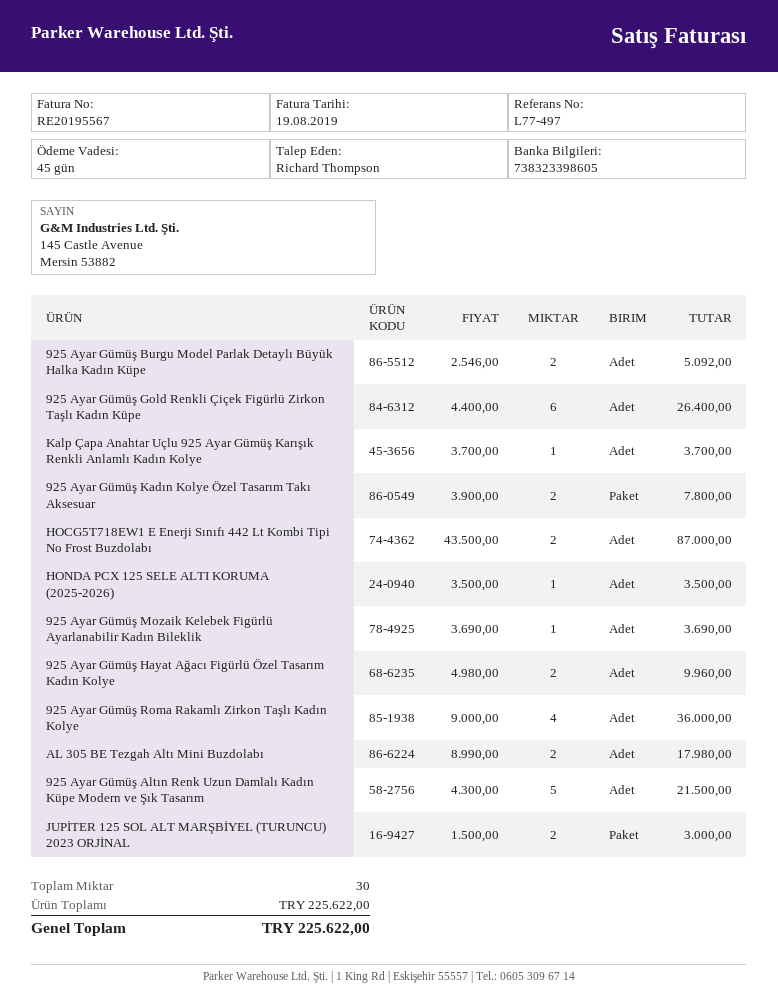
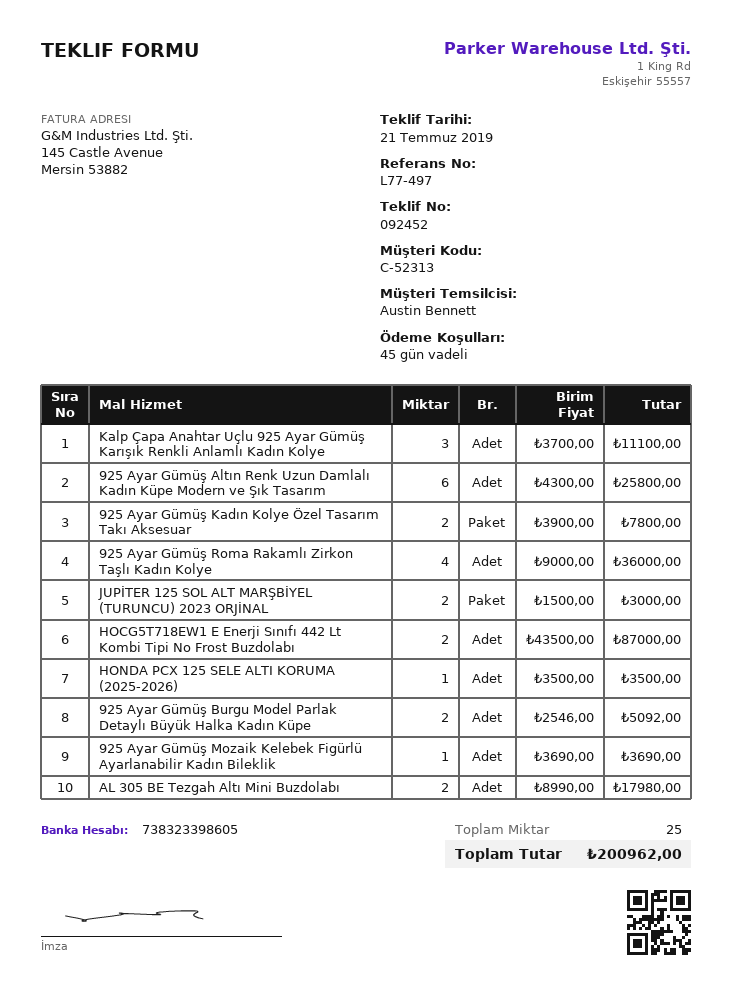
925 Ayar Gümüş Gold Renkli Çiçek Figürlü Zirkon Taşlı Kadın Küpe: 6 x 4400.00 = 26400.00 -> none
Kalp Çapa Anahtar Uçlu 925 Ayar Gümüş Karışık Renkli Anlamlı Kadın Kolye: 1 x 3700.00 = 3700.00 -> 3 x 3700.00 = 11100.00
925 Ayar Gümüş Hayat Ağacı Figürlü Özel Tasarım Kadın Kolye: 2 x 4980.00 = 9960.00 -> none
925 Ayar Gümüş Altın Renk Uzun Damlalı Kadın Küpe Modern ve Şık Tasarım: 5 x 4300.00 = 21500.00 -> 6 x 4300.00 = 25800.00
total quantity: 30 -> 25
total: 225622.00 -> 200962.00

